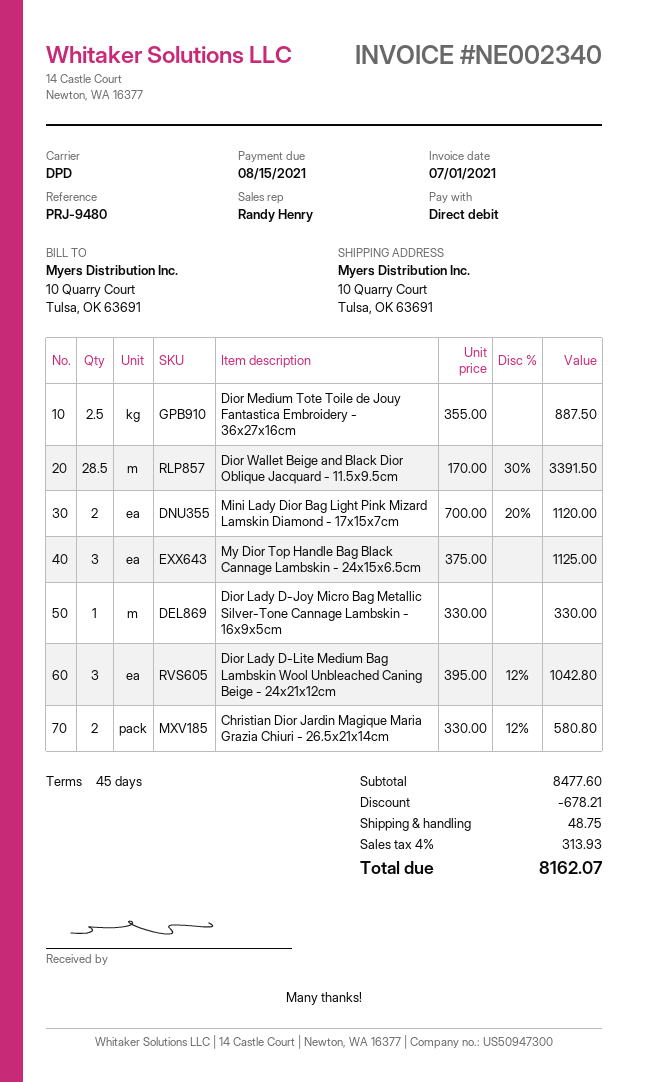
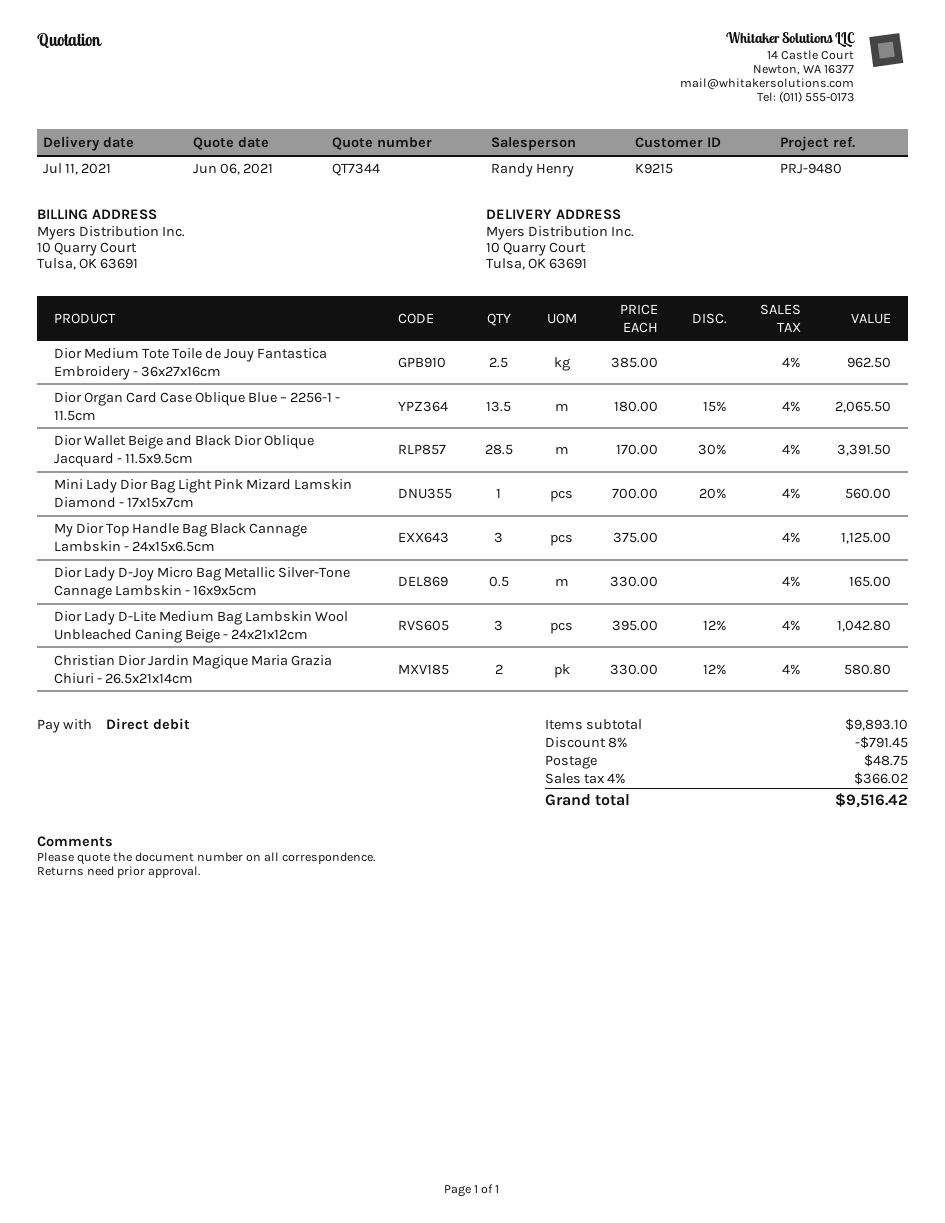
Dior Medium Tote Toile de Jouy Fantastica Embroidery - 36x27x16cm: 2.5 x 355.00 = 887.50 -> 2.5 x 385.00 = 962.50
Mini Lady Dior Bag Light Pink Mizard Lamskin Diamond - 17x15x7cm: 2 x 700.00 - 20% = 1120.00 -> 1 x 700.00 - 20% = 560.00
Dior Lady D-Joy Micro Bag Metallic Silver-Tone Cannage Lambskin - 16x9x5cm: 1 x 330.00 = 330.00 -> 0.5 x 330.00 = 165.00
Dior Organ Card Case Oblique Blue – 2256-1 - 11.5cm: none -> 13.5 x 180.00 - 15% = 2065.50
subtotal: 8477.60 -> 9893.10
discount: 678.21 -> 791.45
tax: 4% = 313.93 -> 4% = 366.02
total: 8162.07 -> 9516.42

